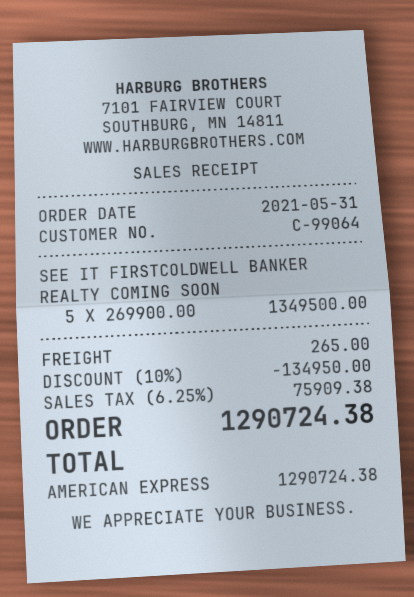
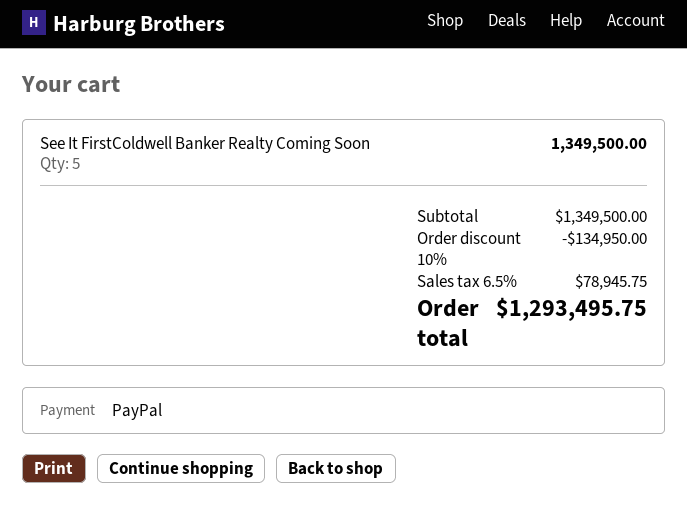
payment method: American Express -> PayPal
shipping: 265.00 -> none
tax: 6.25% = 75909.38 -> 6.5% = 78945.75
total: 1290724.38 -> 1293495.75

